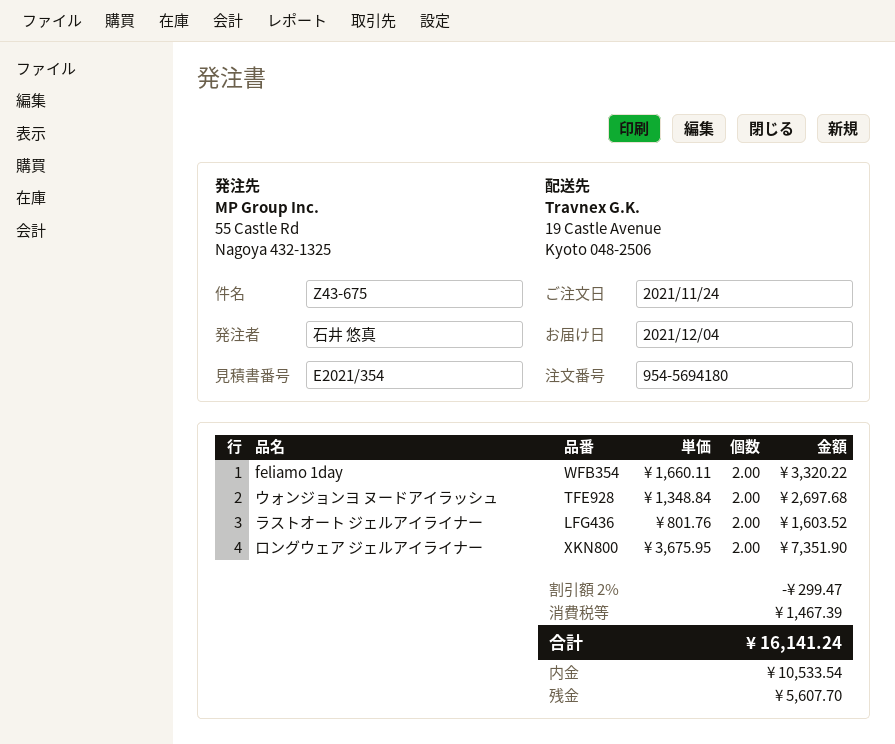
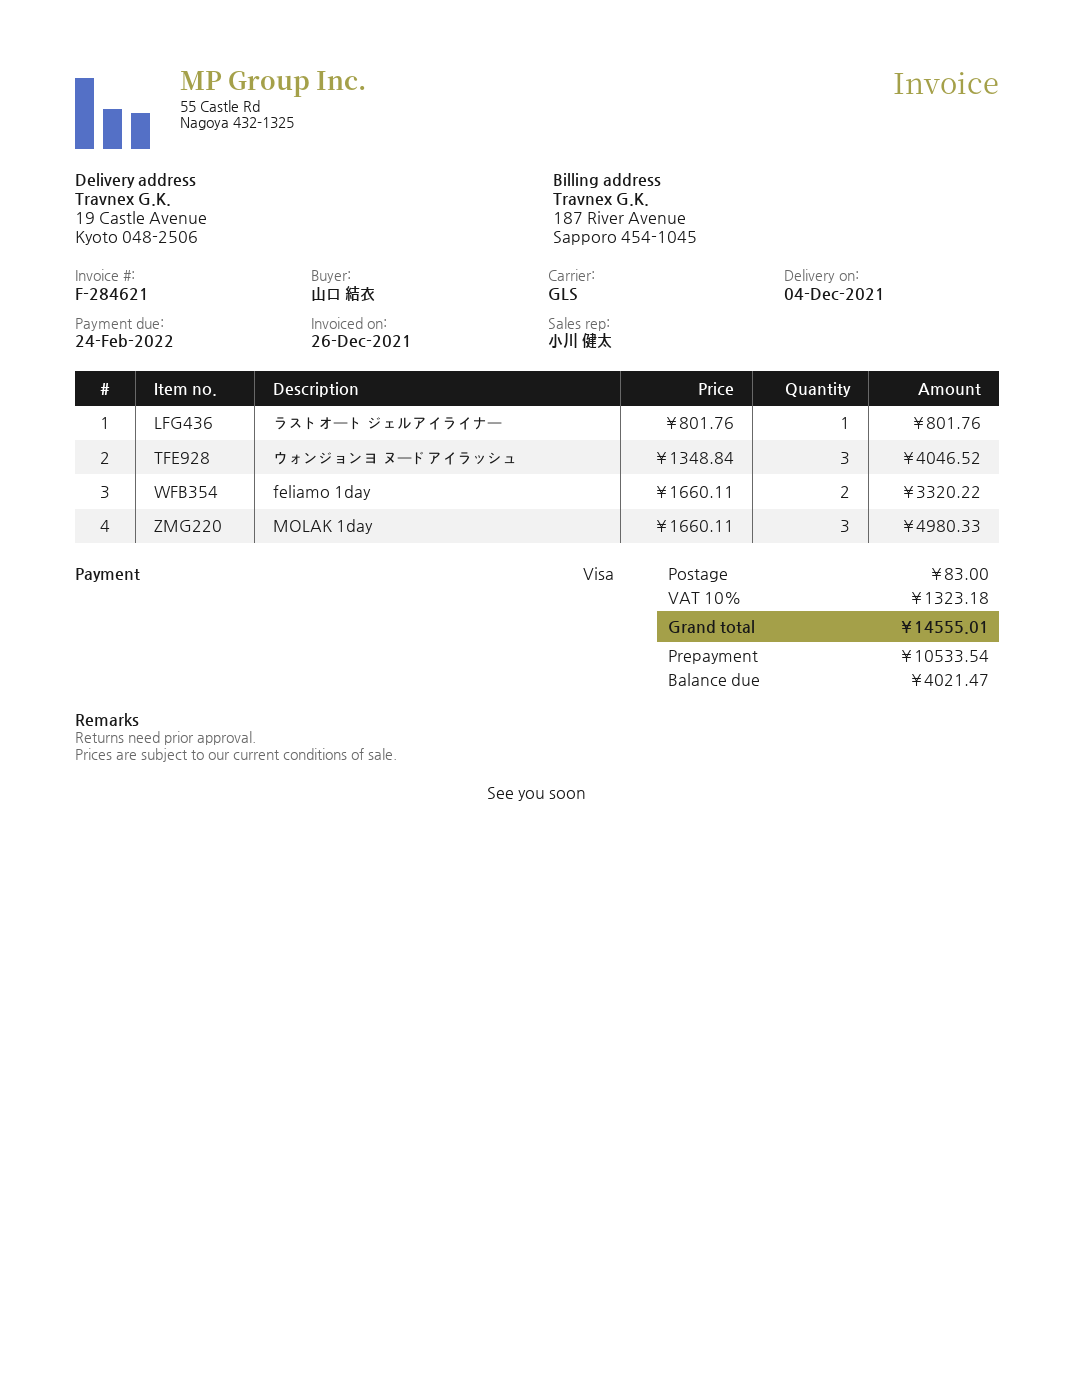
ordered by: 石井 悠真 -> 山口 結衣
ウォンジョンヨ ヌードアイラッシュ: 2 x 1348.84 = 2697.68 -> 3 x 1348.84 = 4046.52
ラストオート ジェルアイライナー: 2 x 801.76 = 1603.52 -> 1 x 801.76 = 801.76
ロングウェア ジェルアイライナー: 2 x 3675.95 = 7351.90 -> none
MOLAK 1day: none -> 3 x 1660.11 = 4980.33
discount: 2% = 299.47 -> none
shipping: none -> 83.00
tax: 1467.39 -> 1323.18
total: 16141.24 -> 14555.01
balance: 5607.70 -> 4021.47

